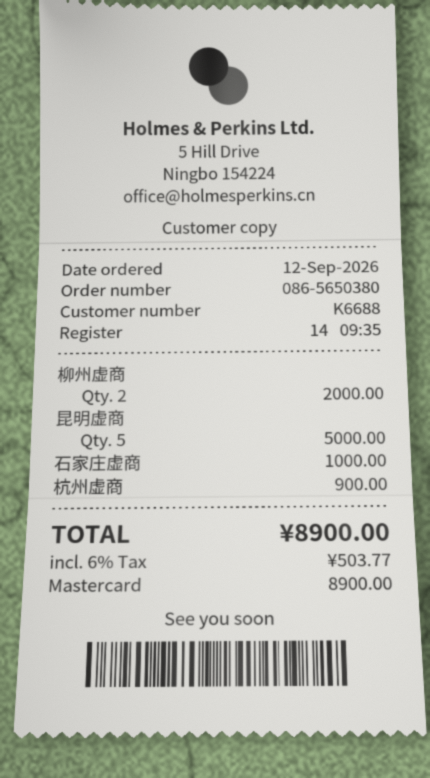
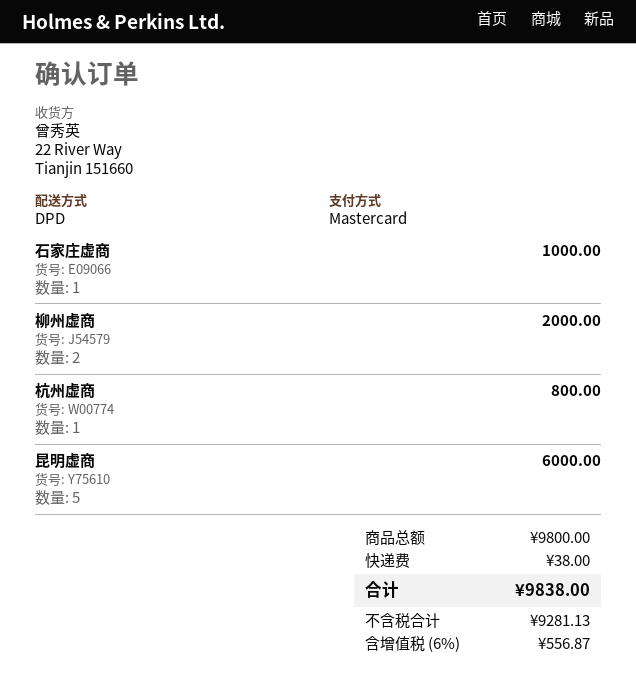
昆明虚商: 5 for 5000.00 -> 5 for 6000.00
杭州虚商: 1 for 900.00 -> 1 for 800.00
shipping: none -> 38.00
tax: 6% = 503.77 -> 6% = 556.87
total: 8900.00 -> 9838.00

